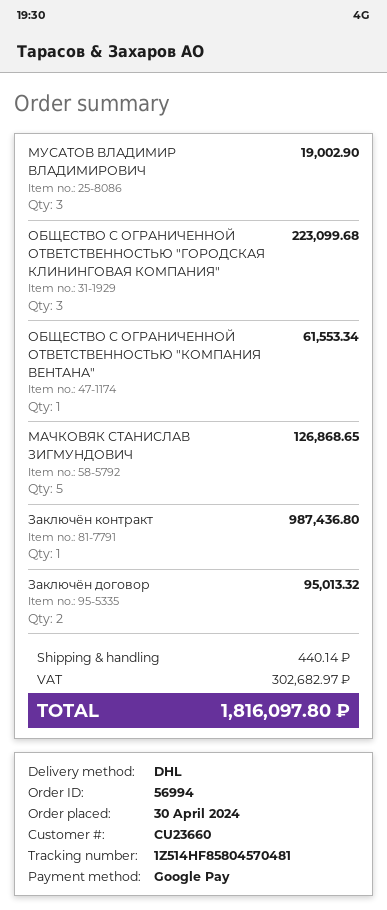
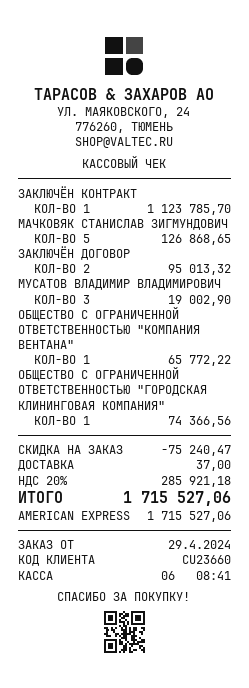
order date: 2024-04-30 -> 2024-04-29
payment method: Google Pay -> American Express
ОБЩЕСТВО С ОГРАНИЧЕННОЙ ОТВЕТСТВЕННОСТЬЮ "ГОРОДСКАЯ КЛИНИНГОВАЯ КОМПАНИЯ": 3 for 223099.68 -> 1 for 74366.56
ОБЩЕСТВО С ОГРАНИЧЕННОЙ ОТВЕТСТВЕННОСТЬЮ "КОМПАНИЯ ВЕНТАНА": 1 for 61553.34 -> 1 for 65772.22
Заключён контракт: 1 for 987436.80 -> 1 for 1123785.70
discount: none -> 75240.47
shipping: 440.14 -> 37.00
tax: 302682.97 -> 285921.18
total: 1816097.80 -> 1715527.06

